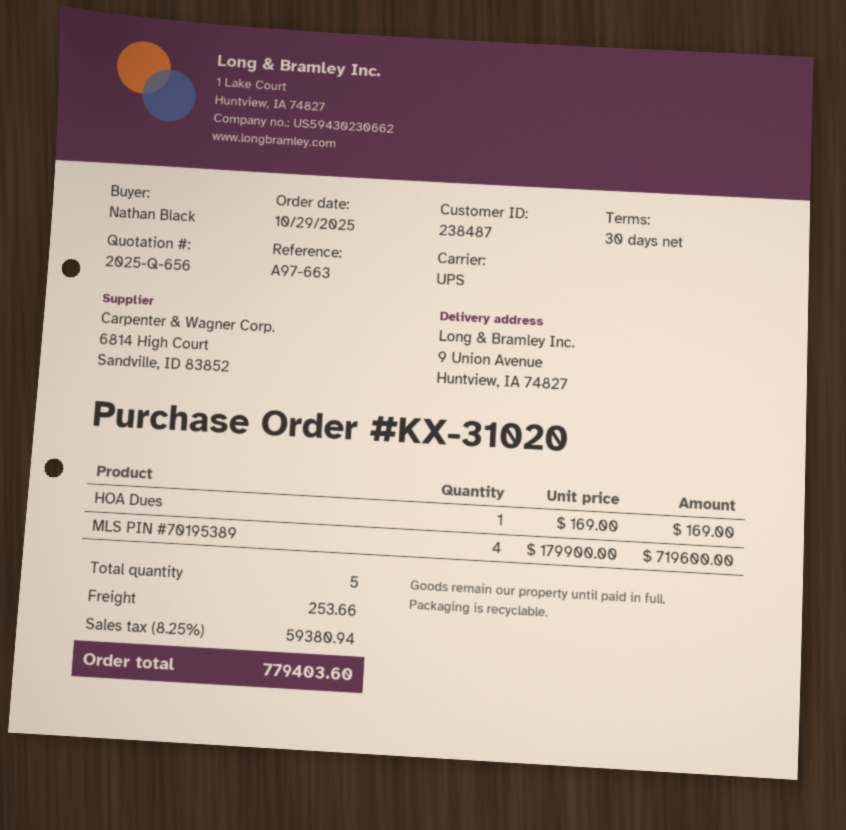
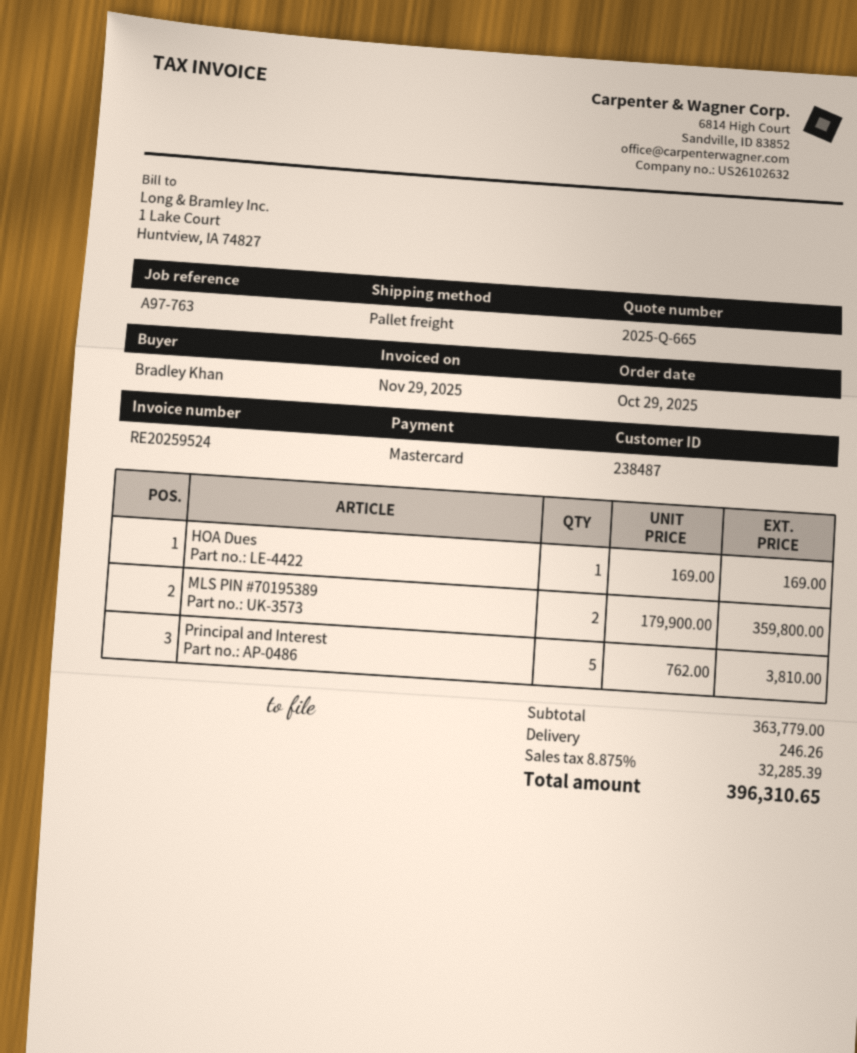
quote number: 2025-Q-656 -> 2025-Q-665
reference: A97-663 -> A97-763
ordered by: Nathan Black -> Bradley Khan
shipping method: UPS -> pallet freight
MLS PIN #70195389: 4 x 179900.00 = 719600.00 -> 2 x 179900.00 = 359800.00
Principal and Interest: none -> 5 x 762.00 = 3810.00
shipping: 253.66 -> 246.26
tax: 8.25% = 59380.94 -> 8.875% = 32285.39
total: 779403.60 -> 396310.65

